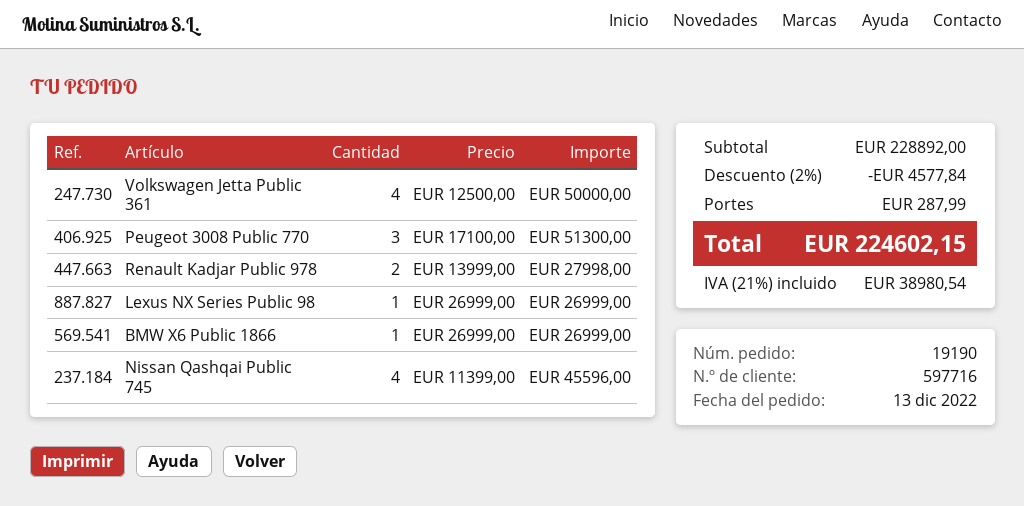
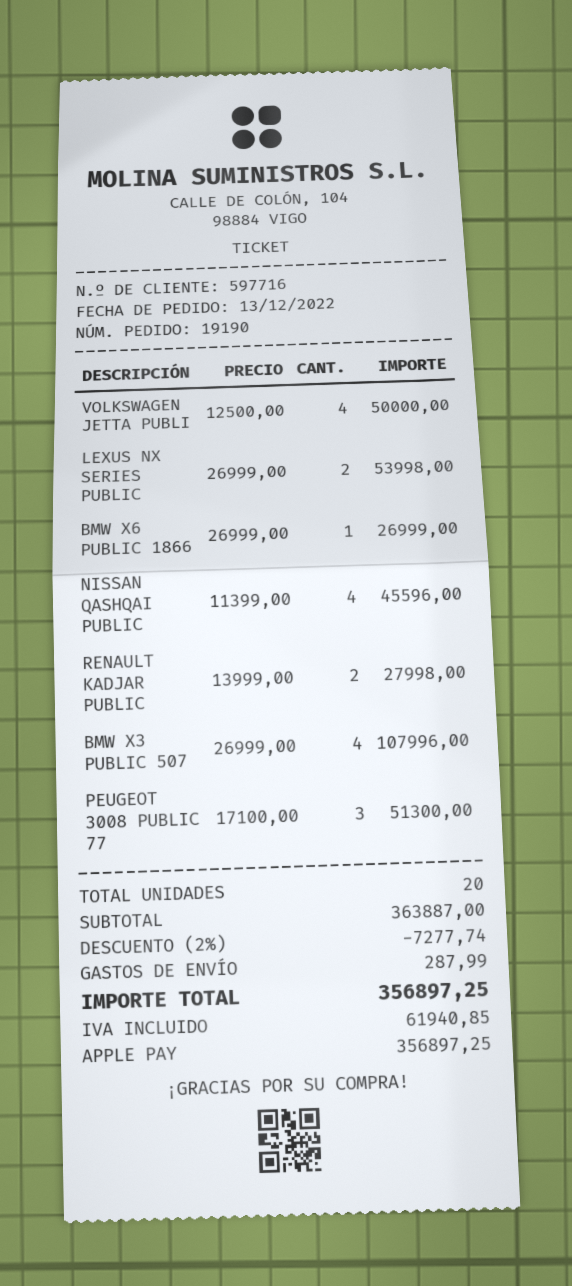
Lexus NX Series Public 98: 1 x 26999.00 = 26999.00 -> 2 x 26999.00 = 53998.00
BMW X3 PUBLIC 507: none -> 4 x 26999.00 = 107996.00
subtotal: 228892.00 -> 363887.00
discount: 2% = 4577.84 -> 2% = 7277.74
tax: 38980.54 -> 61940.85
total: 224602.15 -> 356897.25

